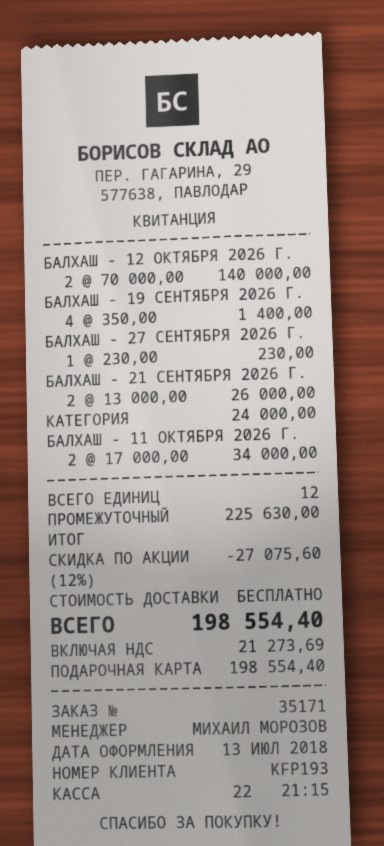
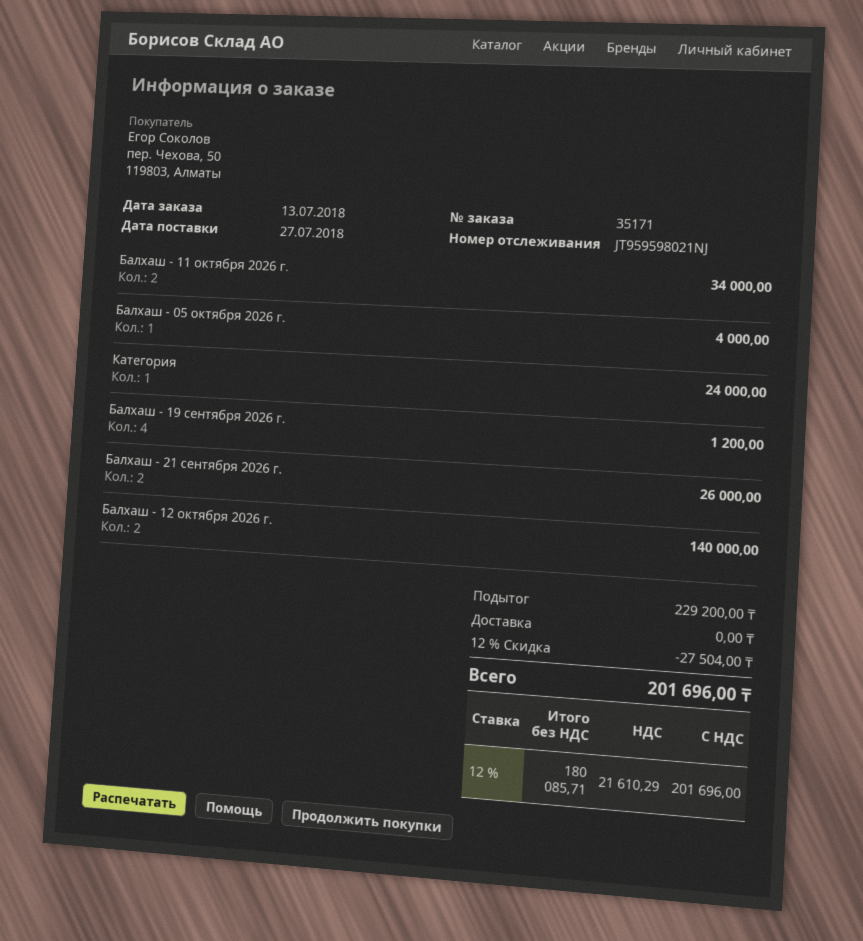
БАЛХАШ - 19 СЕНТЯБРЯ 2026 Г.: 4 for 1400.00 -> 4 for 1200.00
БАЛХАШ - 27 СЕНТЯБРЯ 2026 Г.: 1 for 230.00 -> none
Балхаш - 05 октября 2026 г.: none -> 1 for 4000.00
subtotal: 225630.00 -> 229200.00
discount: 12% = 27075.60 -> 12% = 27504.00
tax: 21273.69 -> 21610.29
total: 198554.40 -> 201696.00

